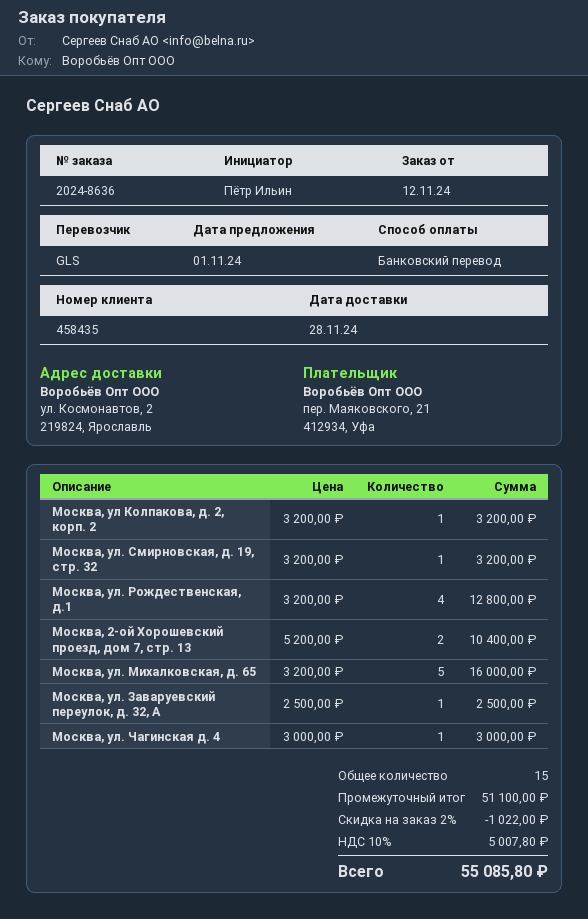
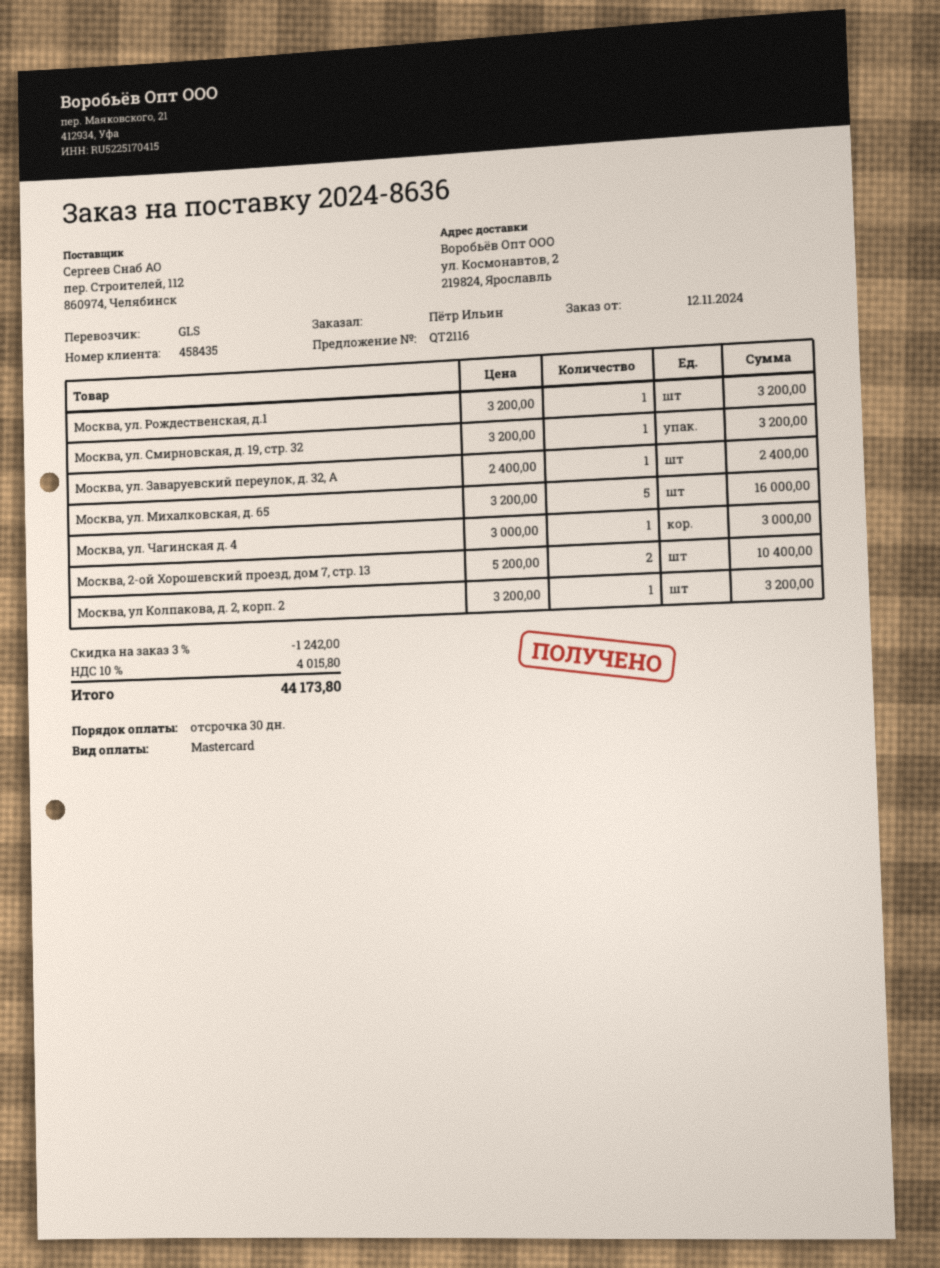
payment method: bank transfer -> Mastercard
Москва, ул. Рождественская, д.1: 4 x 3200.00 = 12800.00 -> 1 x 3200.00 = 3200.00
Москва, ул. Заваруевский переулок, д. 32, А: 1 x 2500.00 = 2500.00 -> 1 x 2400.00 = 2400.00
discount: 2% = 1022.00 -> 3% = 1242.00
tax: 10% = 5007.80 -> 10% = 4015.80
total: 55085.80 -> 44173.80

